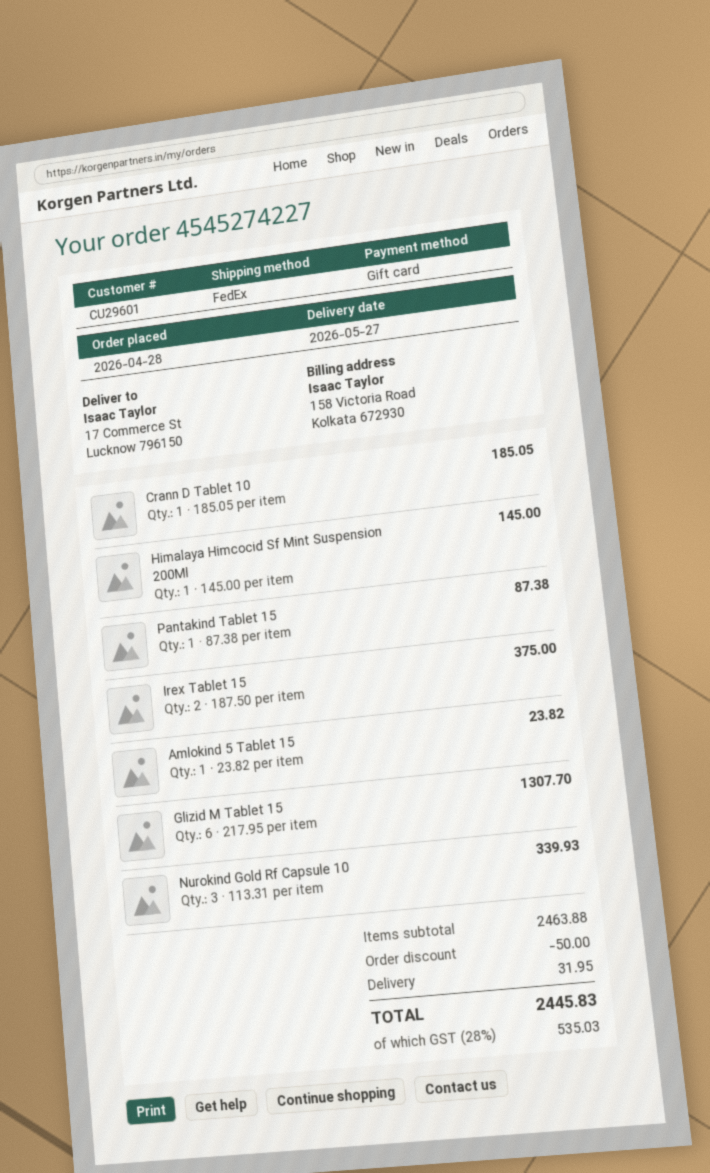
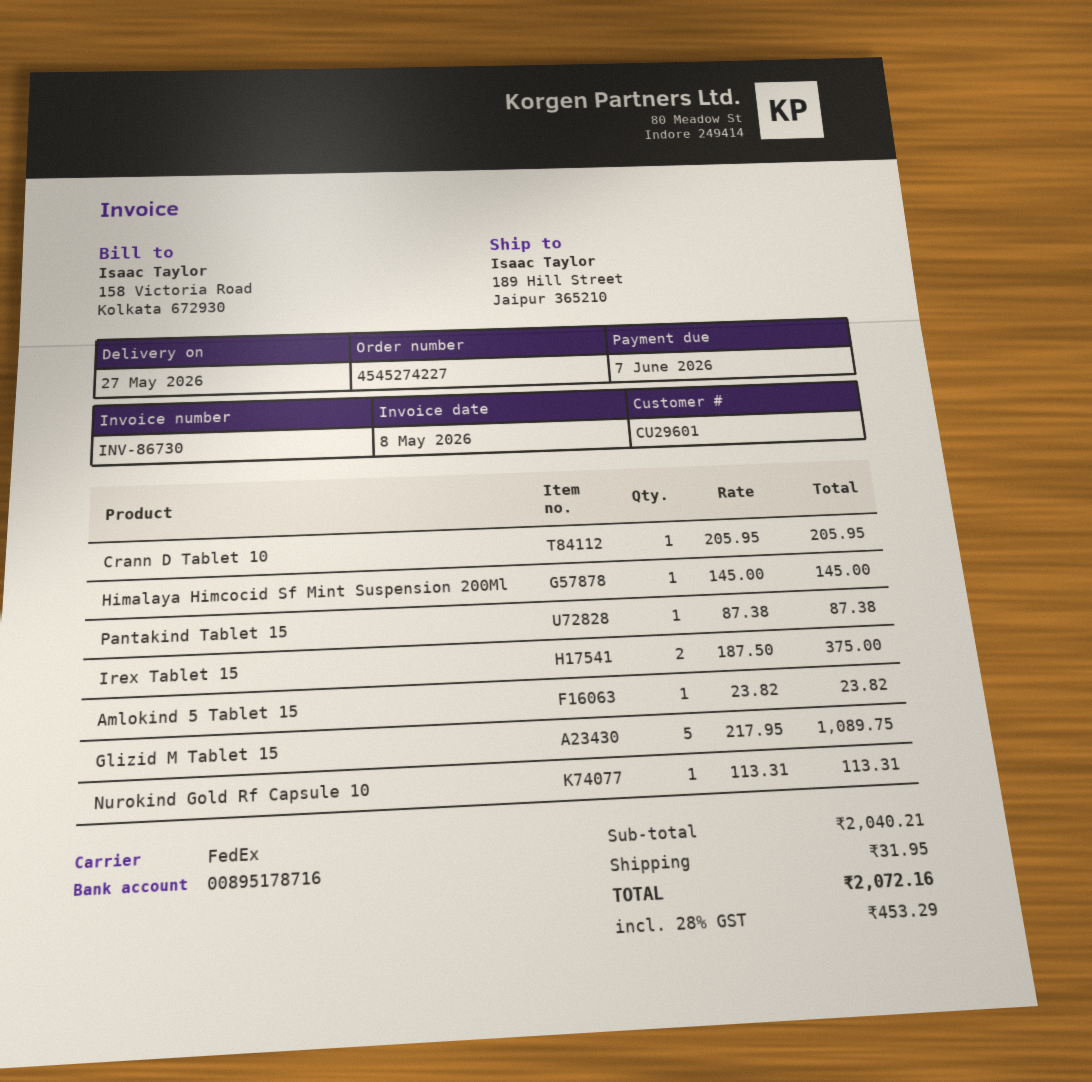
ship to: 17 Commerce St, Lucknow 796150 -> 189 Hill Street, Jaipur 365210
Crann D Tablet 10: 1 x 185.05 = 185.05 -> 1 x 205.95 = 205.95
Glizid M Tablet 15: 6 x 217.95 = 1307.70 -> 5 x 217.95 = 1089.75
Nurokind Gold Rf Capsule 10: 3 x 113.31 = 339.93 -> 1 x 113.31 = 113.31
subtotal: 2463.88 -> 2040.21
discount: 50.00 -> none
tax: 28% = 535.03 -> 28% = 453.29
total: 2445.83 -> 2072.16

